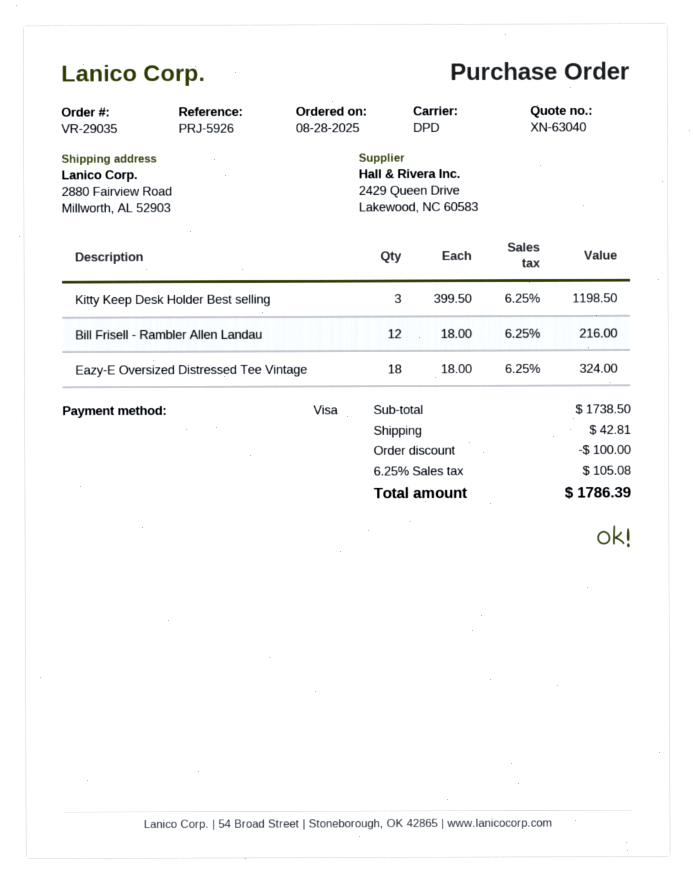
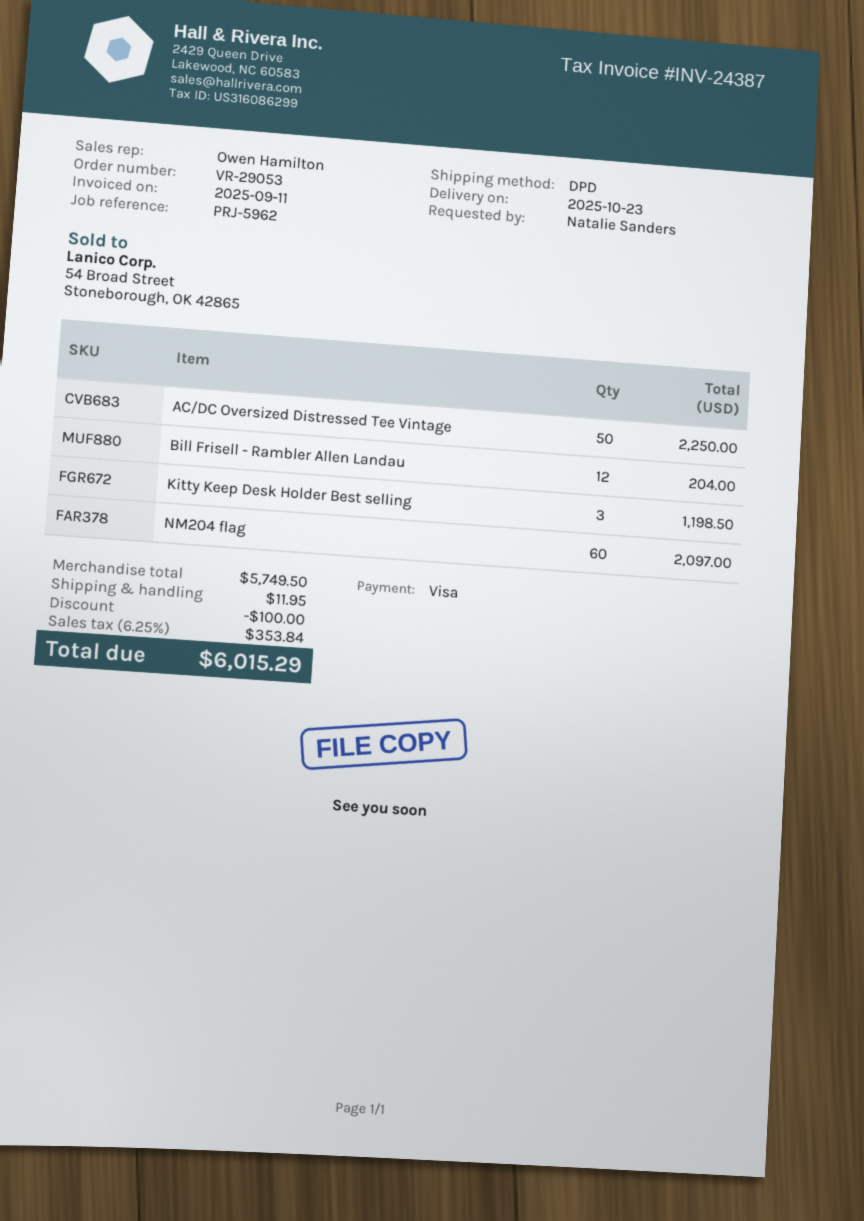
order number: VR-29035 -> VR-29053
reference: PRJ-5926 -> PRJ-5962
Bill Frisell - Rambler Allen Landau: 12 for 216.00 -> 12 for 204.00
Eazy-E Oversized Distressed Tee Vintage: 18 for 324.00 -> none
AC/DC Oversized Distressed Tee Vintage: none -> 50 for 2250.00
NM204 flag: none -> 60 for 2097.00
subtotal: 1738.50 -> 5749.50
shipping: 42.81 -> 11.95
tax: 6.25% = 105.08 -> 6.25% = 353.84
total: 1786.39 -> 6015.29

